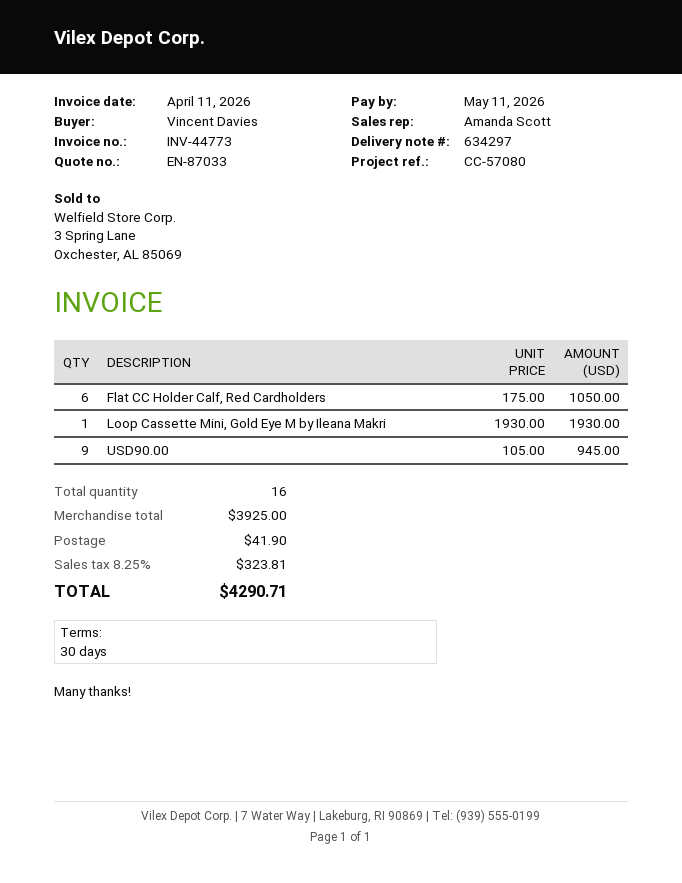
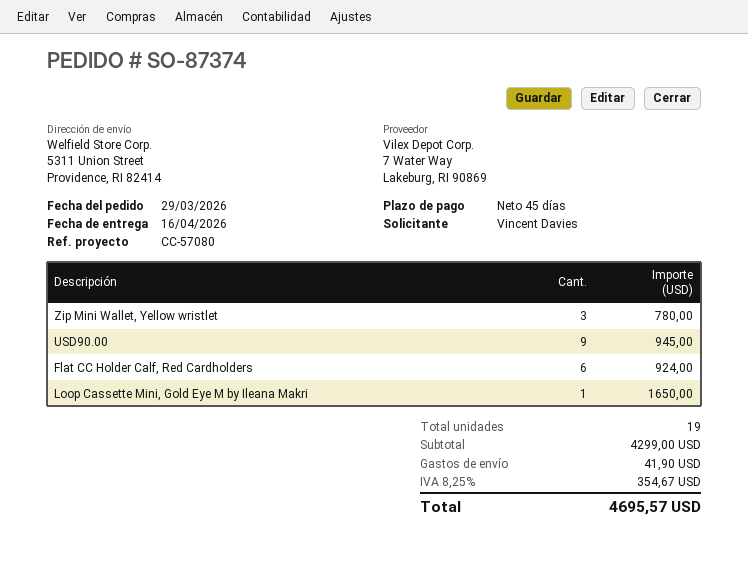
payment terms: 30 days -> 45 days
Flat CC Holder Calf, Red Cardholders: 6 for 1050.00 -> 6 for 924.00
Loop Cassette Mini, Gold Eye M by Ileana Makri: 1 for 1930.00 -> 1 for 1650.00
Zip Mini Wallet, Yellow wristlet: none -> 3 for 780.00
total quantity: 16 -> 19
subtotal: 3925.00 -> 4299.00
tax: 8.25% = 323.81 -> 8.25% = 354.67
total: 4290.71 -> 4695.57

